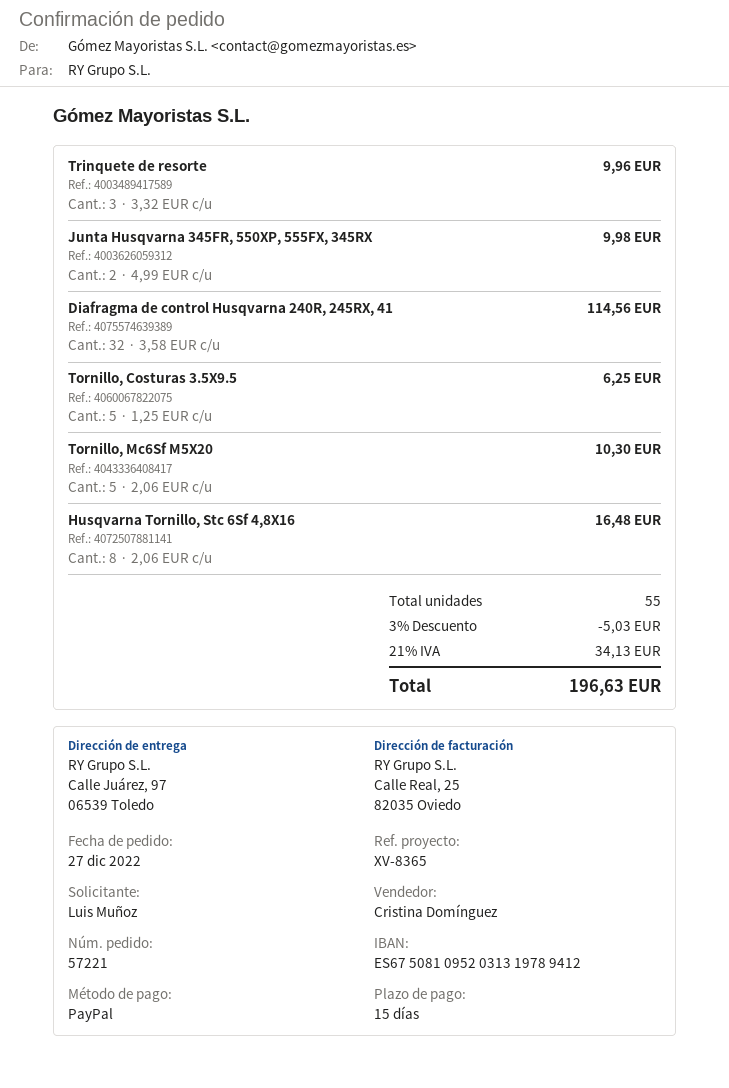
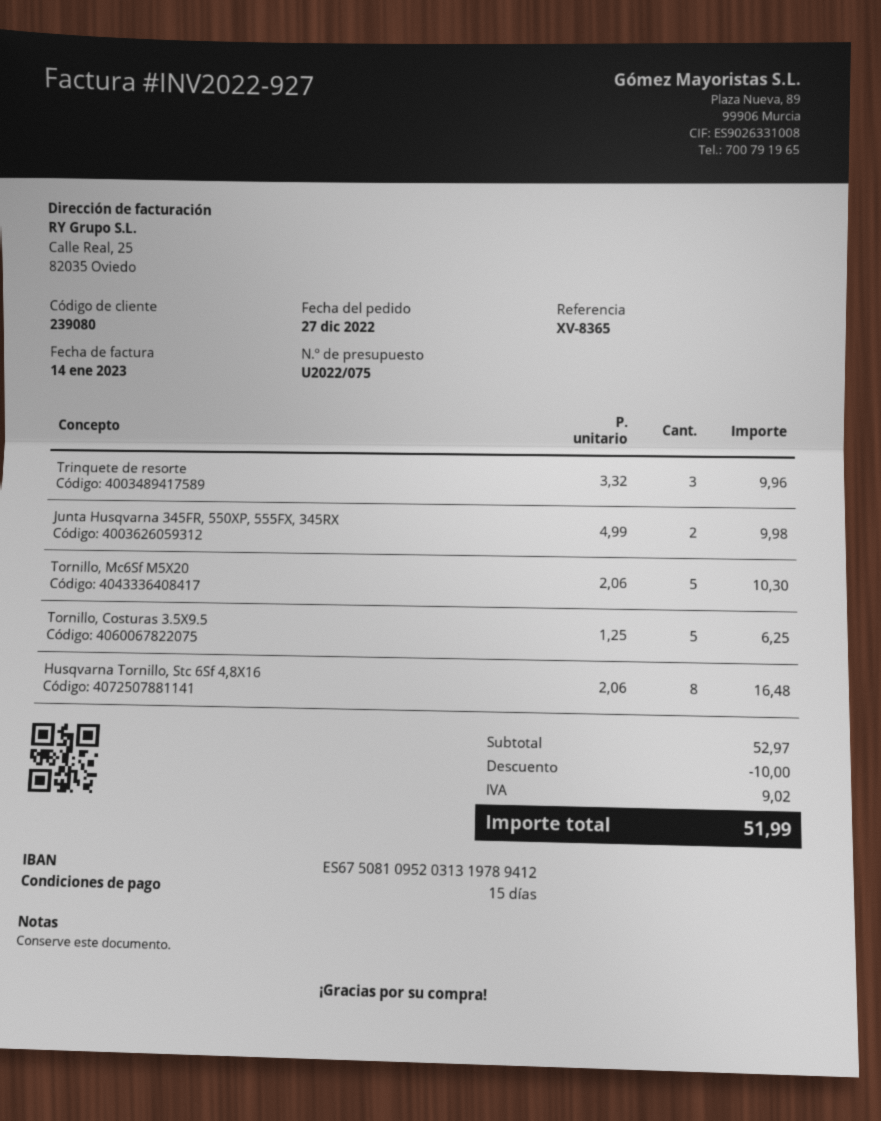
Diafragma de control Husqvarna 240R, 245RX, 41: 32 x 3.58 = 114.56 -> none
discount: 5.03 -> 10.00
tax: 34.13 -> 9.02
total: 196.63 -> 51.99

